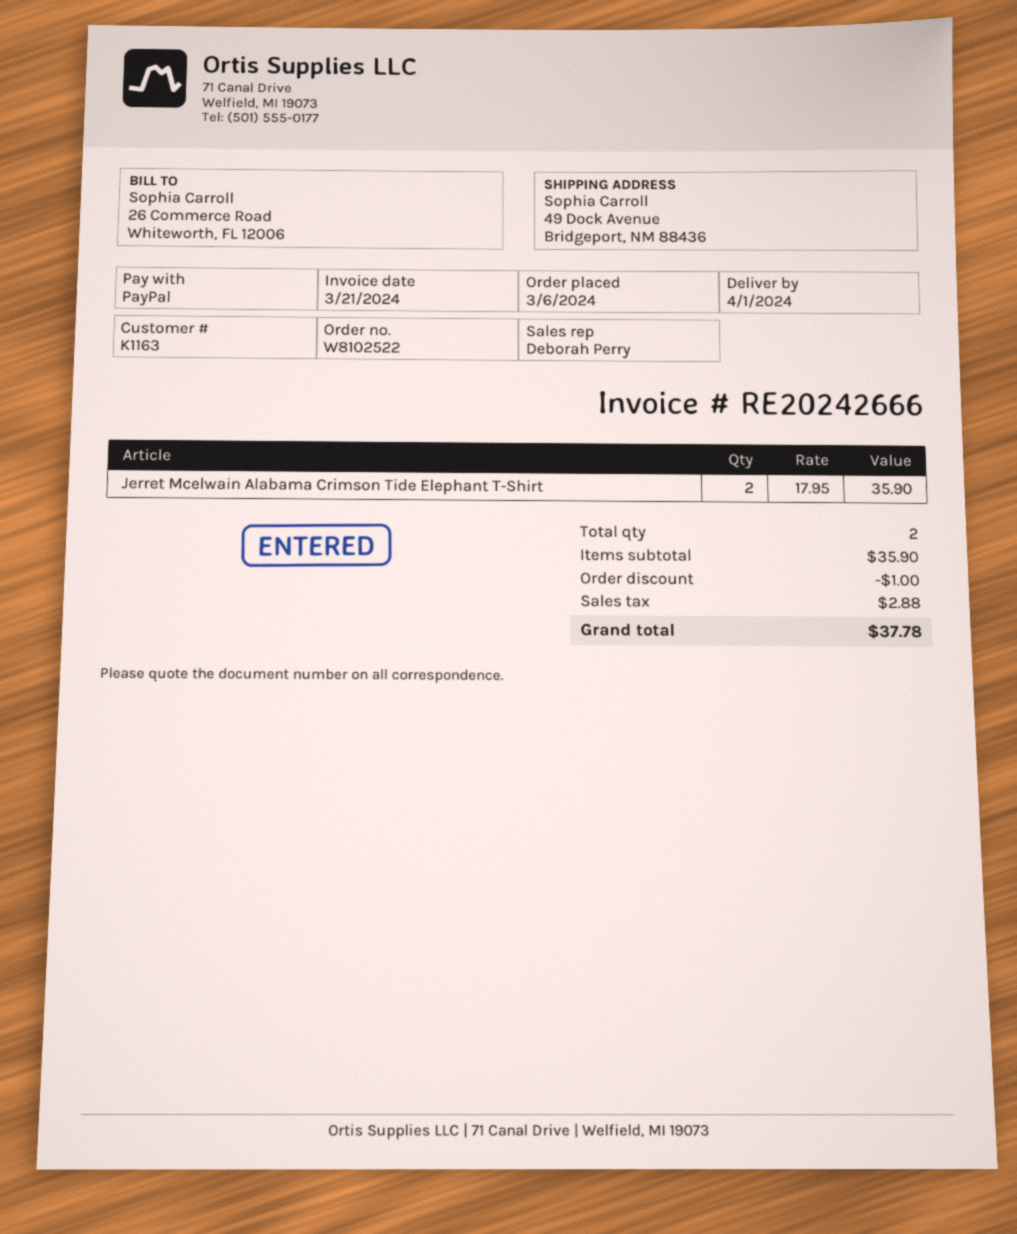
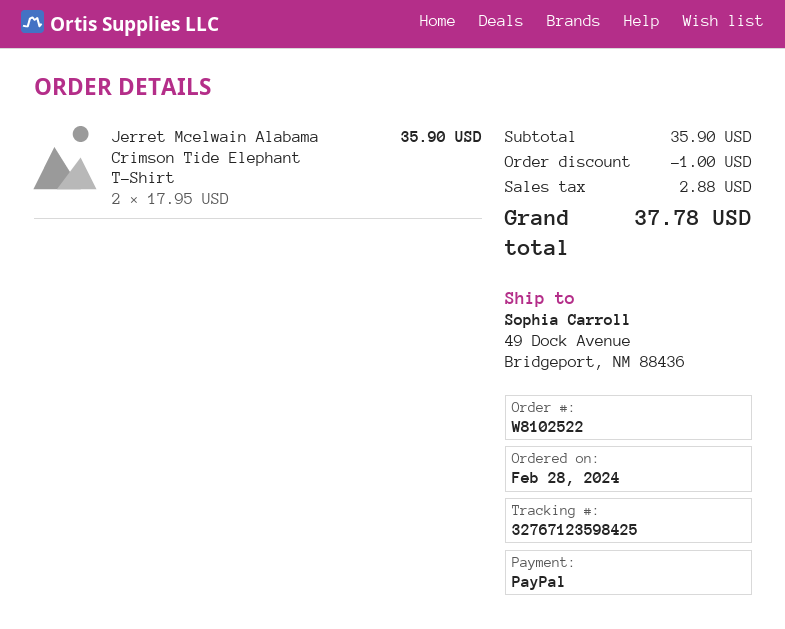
order date: 2024-03-06 -> 2024-02-28

